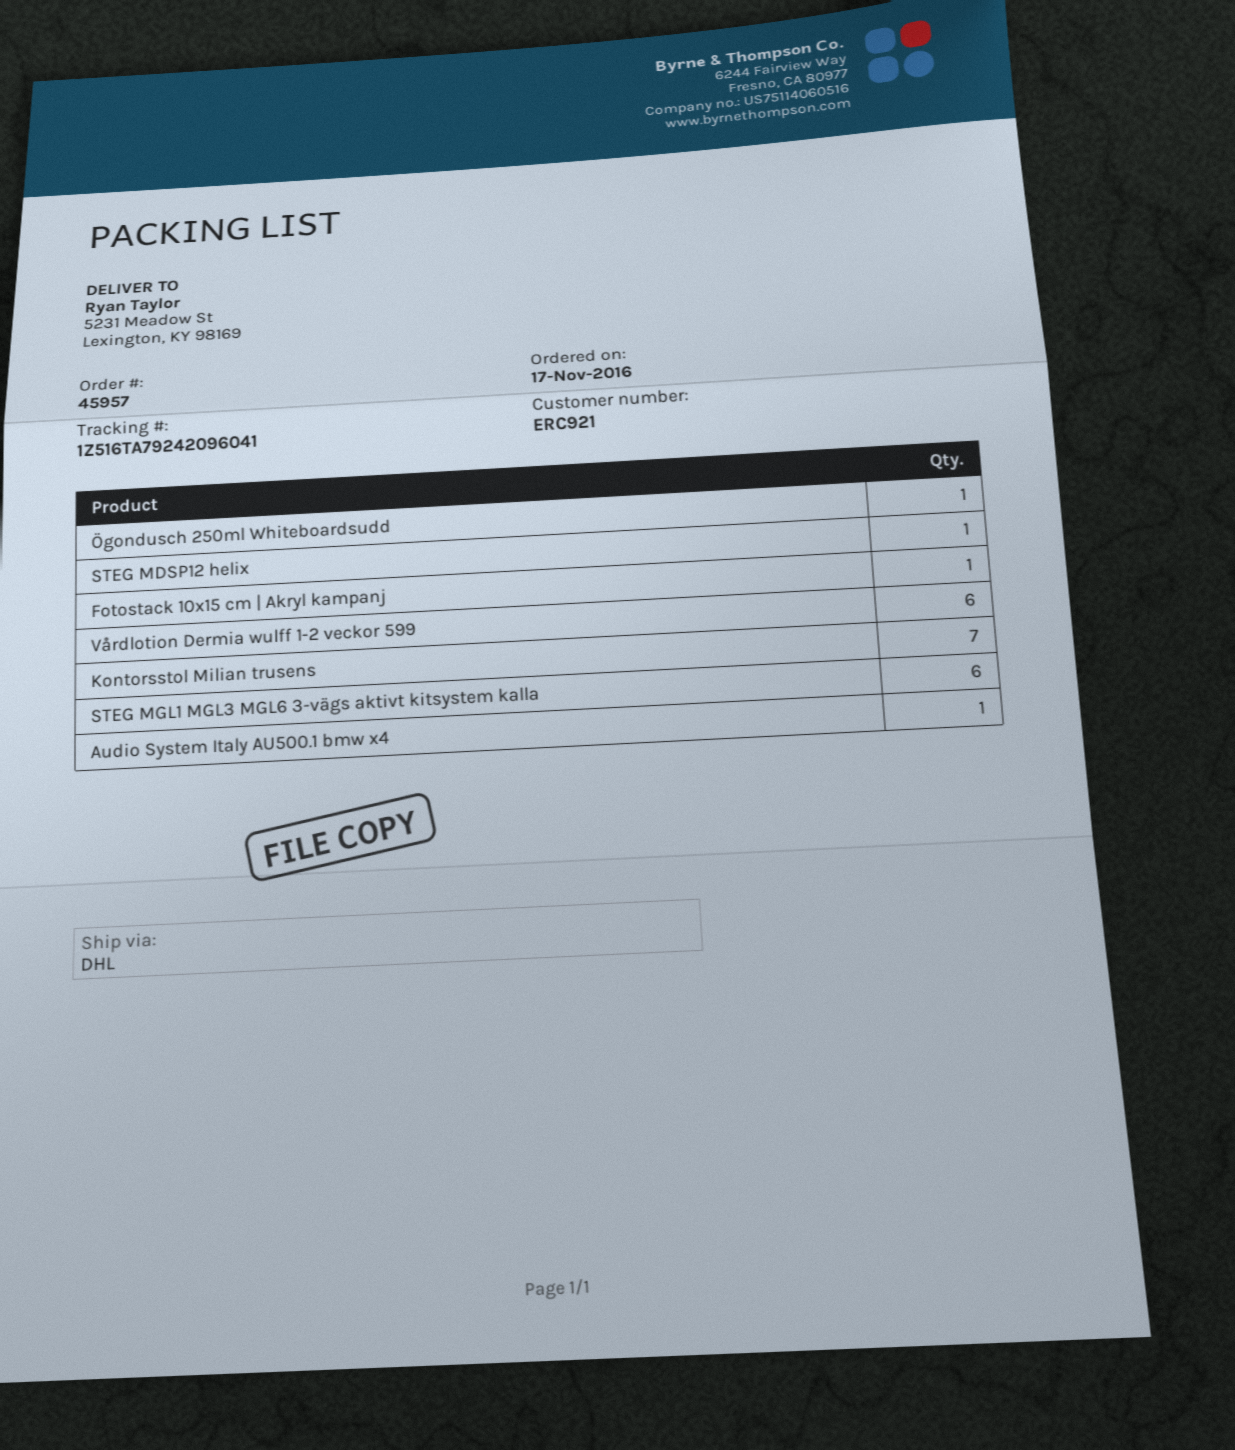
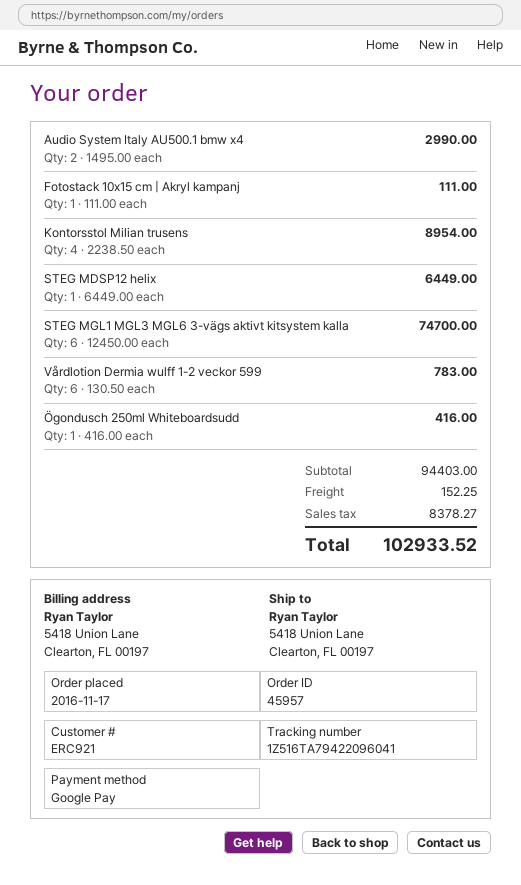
tracking number: 1Z516TA79242096041 -> 1Z516TA79422096041
ship to: 5231 Meadow St, Lexington, KY 98169 -> 5418 Union Lane, Clearton, FL 00197
Kontorsstol Milian trusens: 7 -> 4
Audio System Italy AU500.1 bmw x4: 1 -> 2

